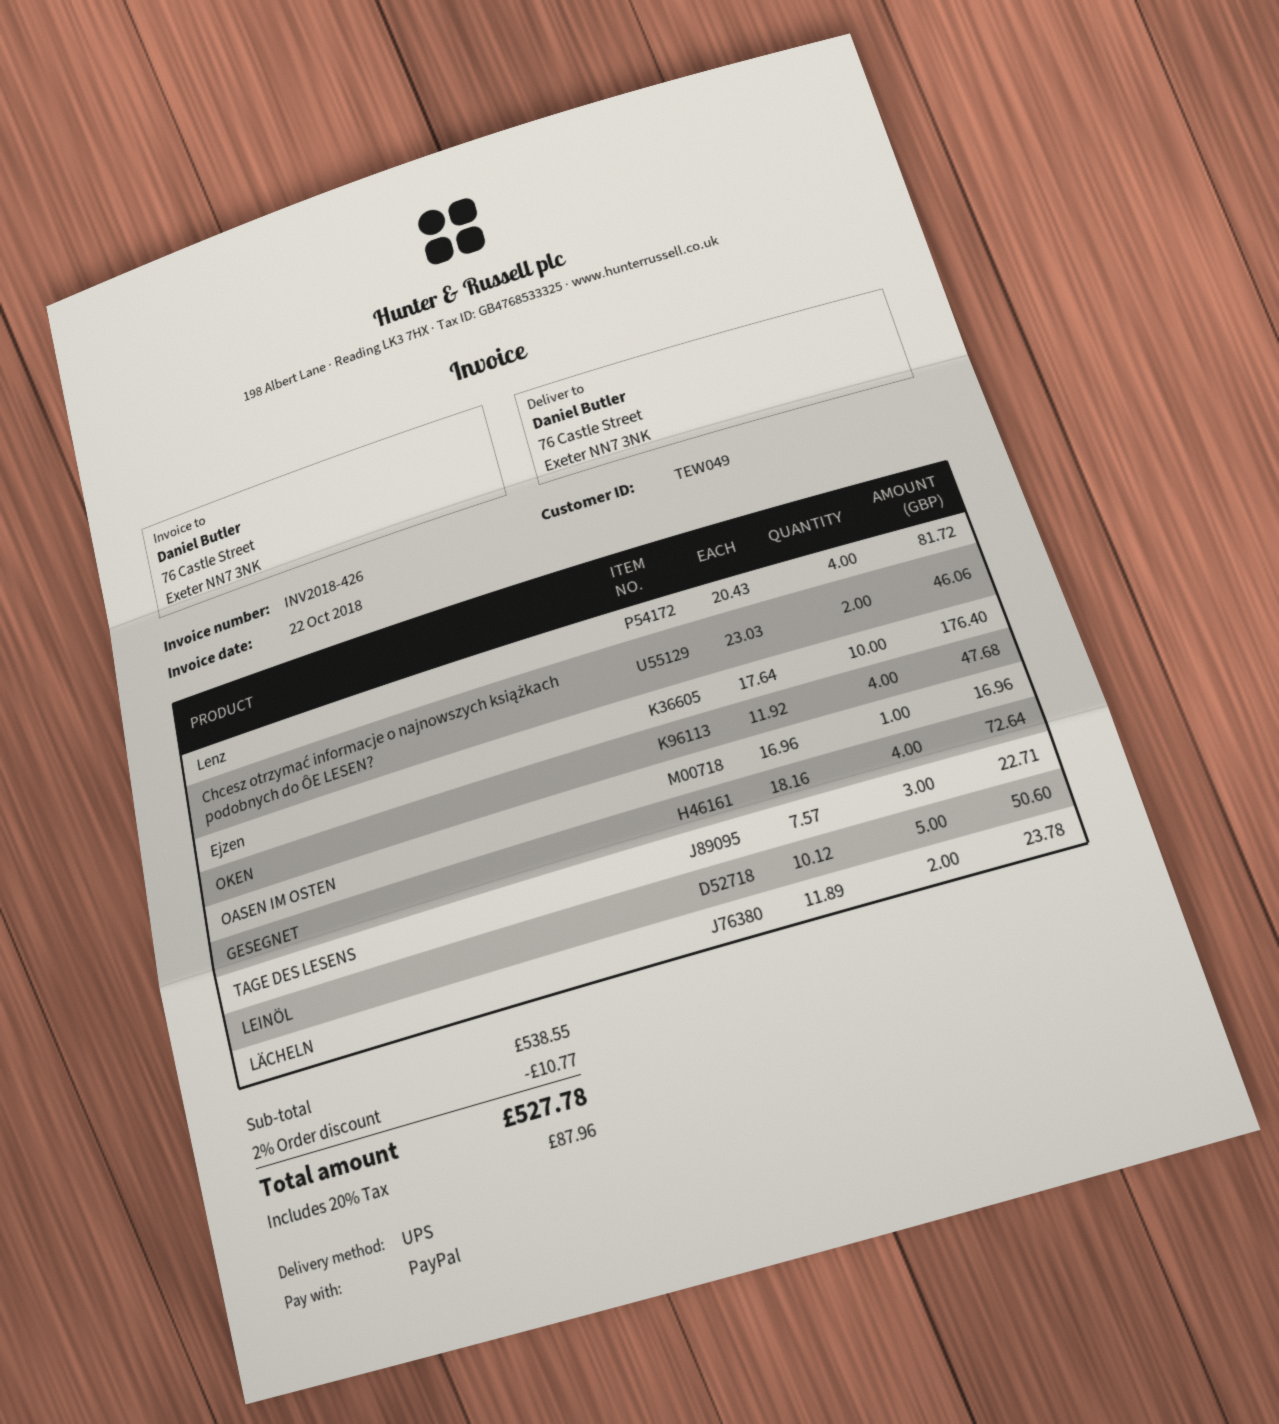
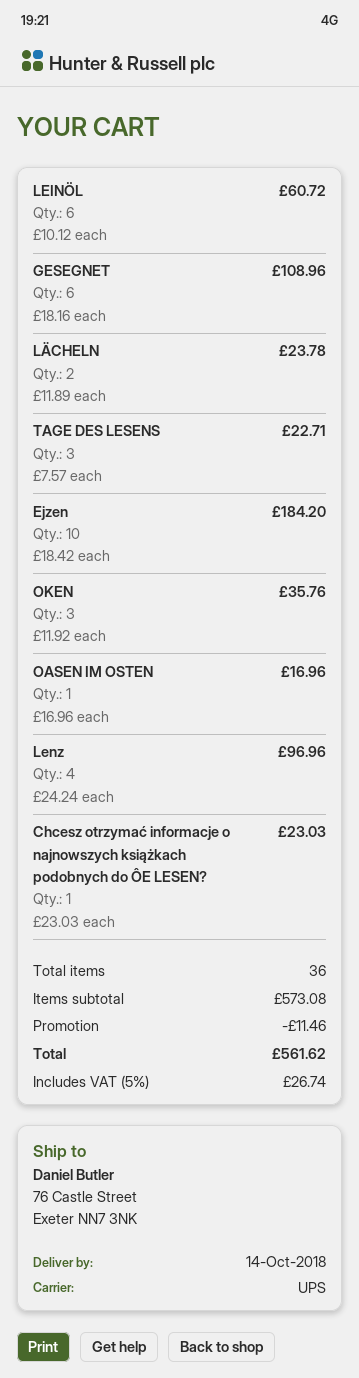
Lenz: 4 x 20.43 = 81.72 -> 4 x 24.24 = 96.96
Chcesz otrzymać informacje o najnowszych książkach podobnych do ÔE LESEN?: 2 x 23.03 = 46.06 -> 1 x 23.03 = 23.03
Ejzen: 10 x 17.64 = 176.40 -> 10 x 18.42 = 184.20
OKEN: 4 x 11.92 = 47.68 -> 3 x 11.92 = 35.76
GESEGNET: 4 x 18.16 = 72.64 -> 6 x 18.16 = 108.96
LEINÖL: 5 x 10.12 = 50.60 -> 6 x 10.12 = 60.72
subtotal: 538.55 -> 573.08
discount: 10.77 -> 11.46
tax: 20% = 87.96 -> 5% = 26.74
total: 527.78 -> 561.62

